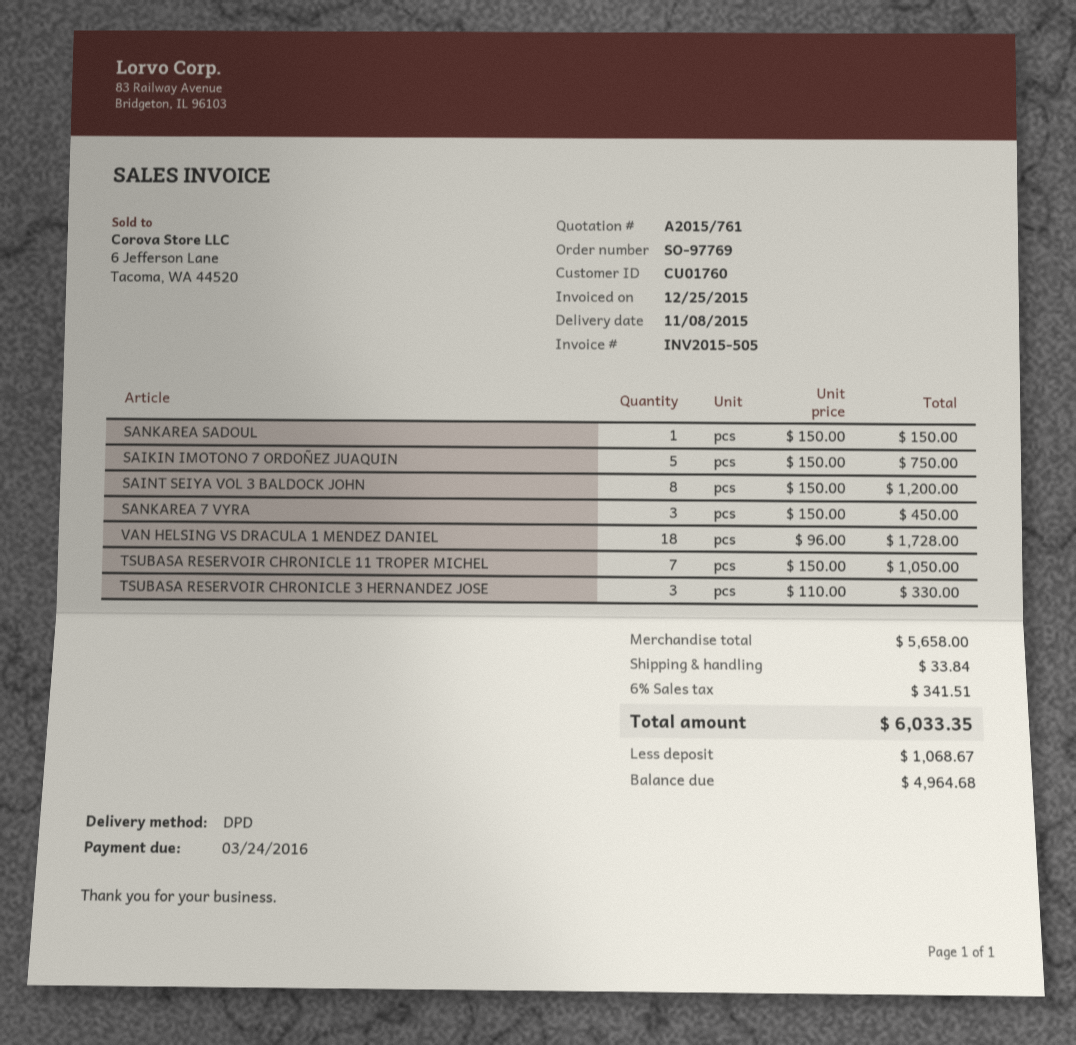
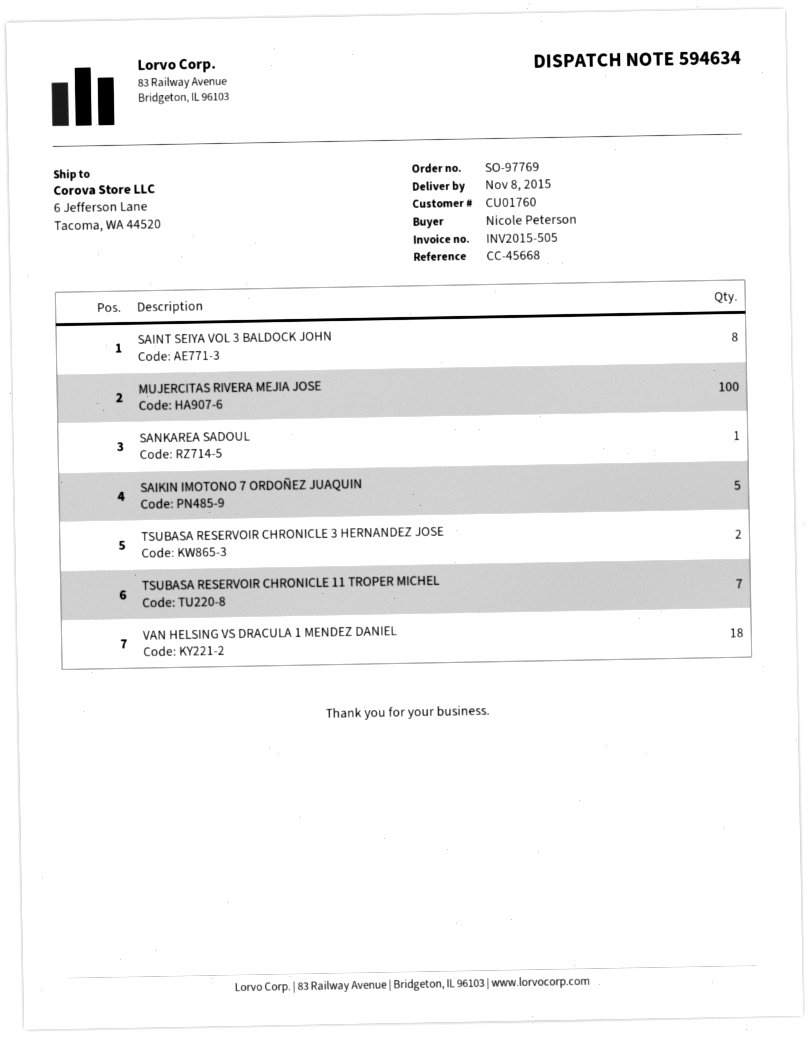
SANKAREA 7 VYRA: 3 -> none
TSUBASA RESERVOIR CHRONICLE 3 HERNANDEZ JOSE: 3 -> 2
MUJERCITAS RIVERA MEJIA JOSE: none -> 100

